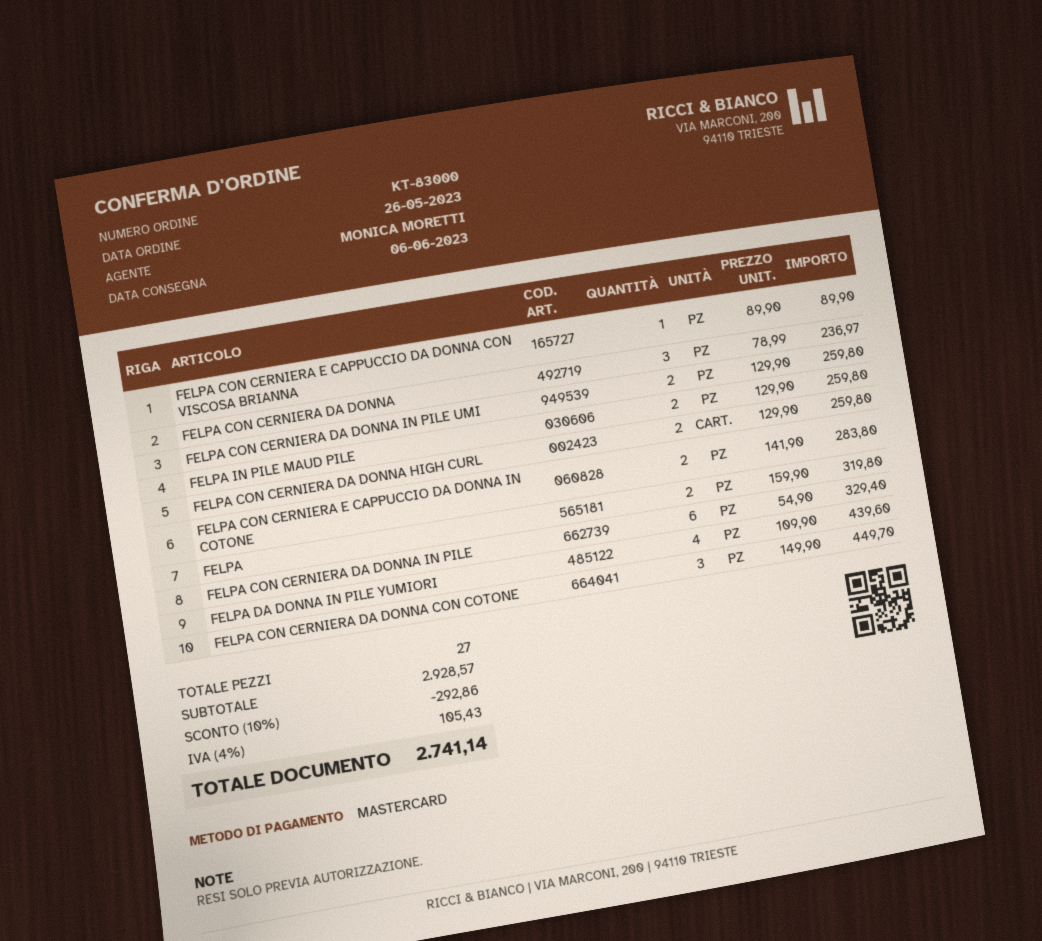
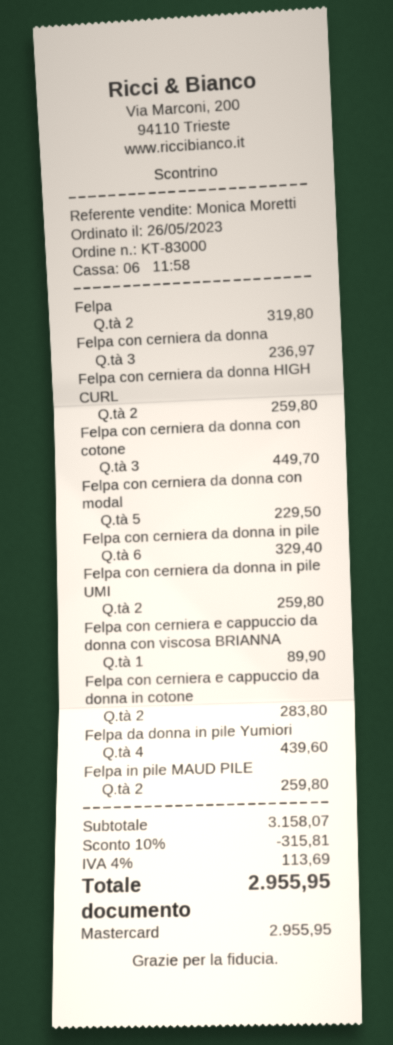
Felpa con cerniera da donna con modal: none -> 5 for 229.50
subtotal: 2928.57 -> 3158.07
discount: 10% = 292.86 -> 10% = 315.81
tax: 4% = 105.43 -> 4% = 113.69
total: 2741.14 -> 2955.95

